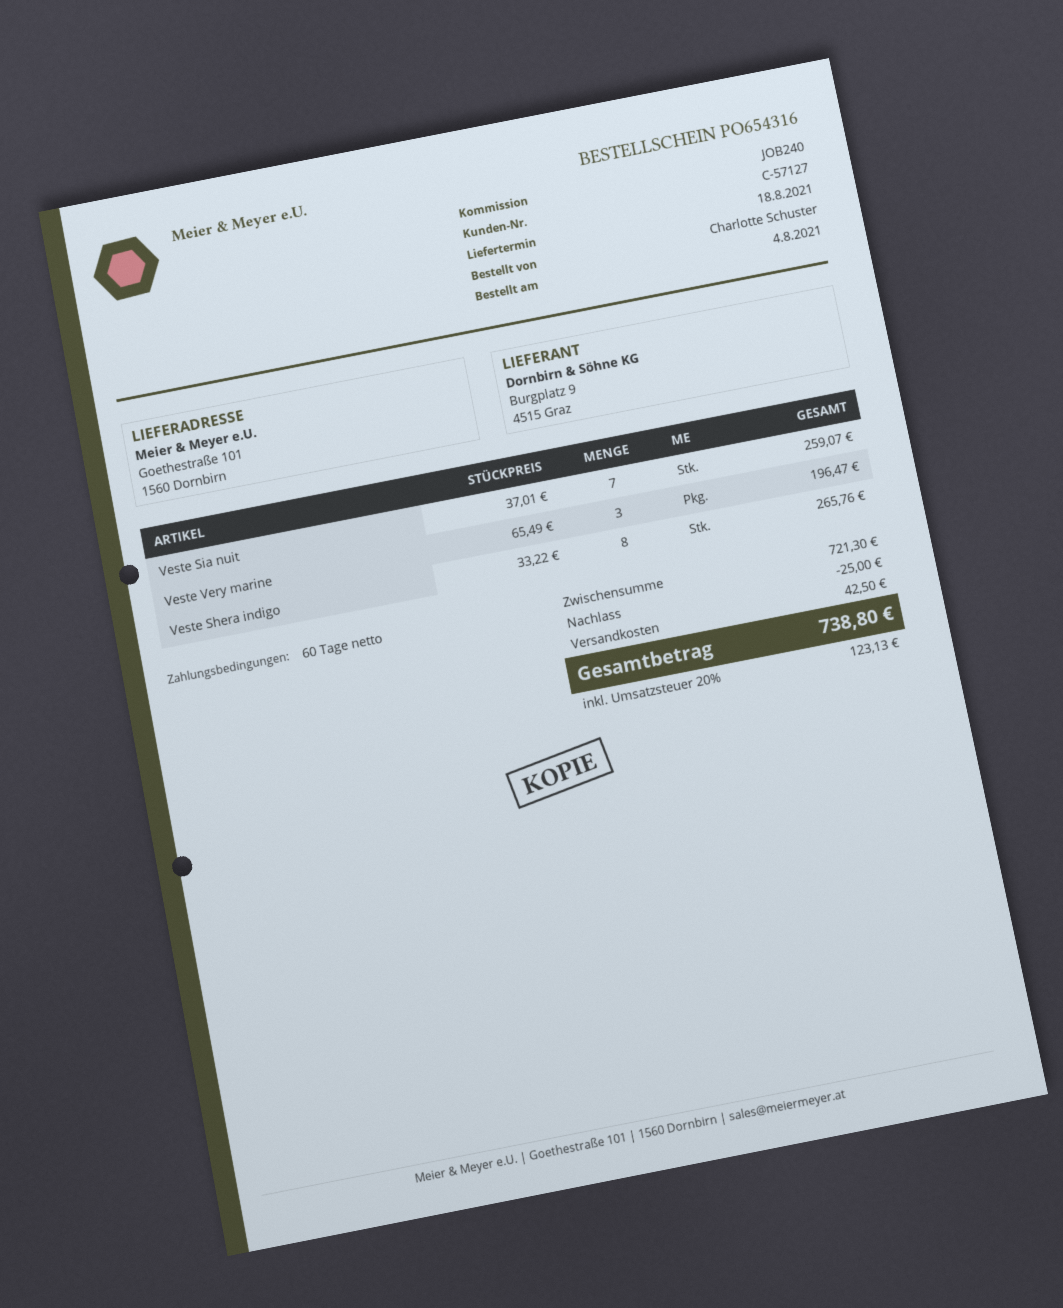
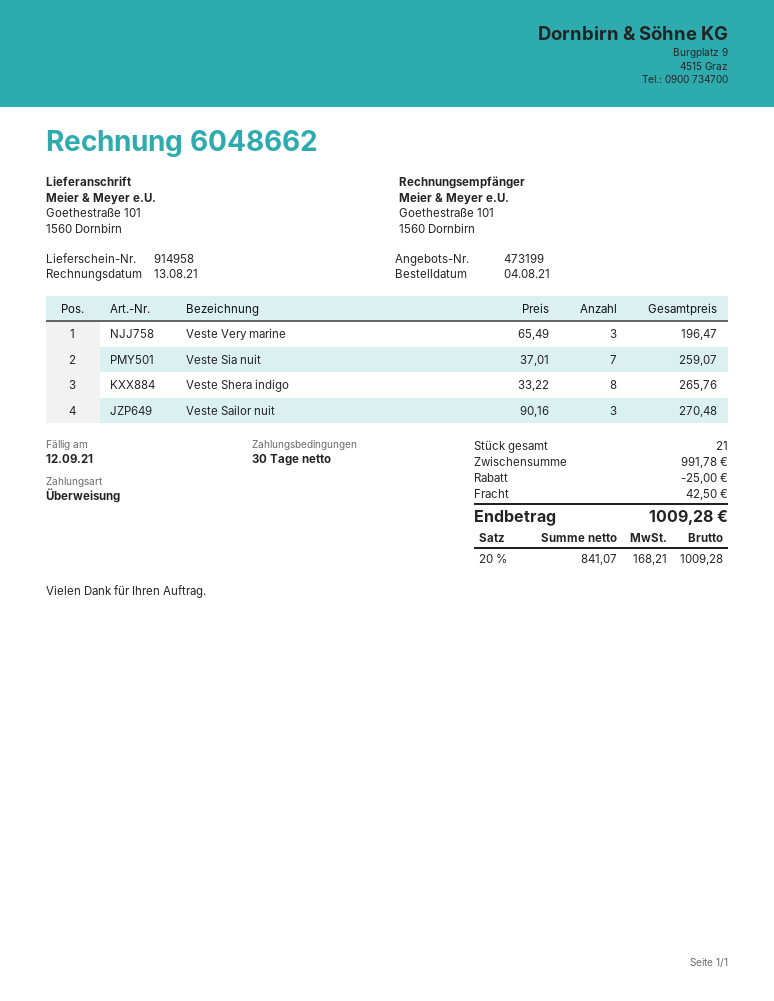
payment terms: 60 days -> 30 days
Veste Sailor nuit: none -> 3 x 90.16 = 270.48
subtotal: 721.30 -> 991.78
tax: 20% = 123.13 -> 20% = 168.21
total: 738.80 -> 1009.28

